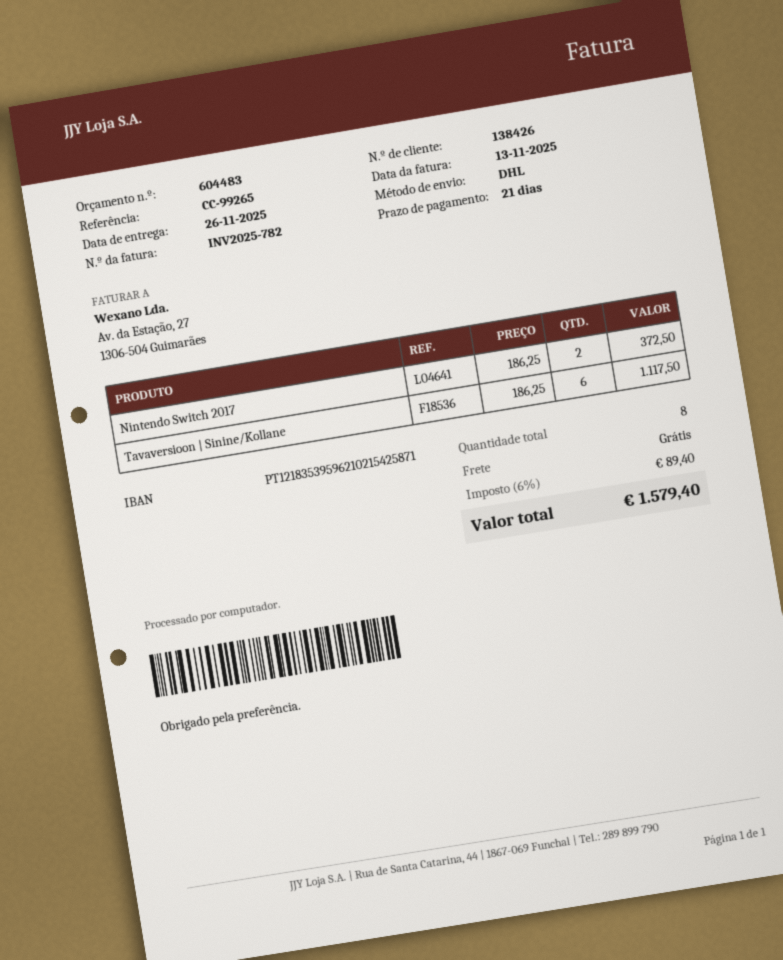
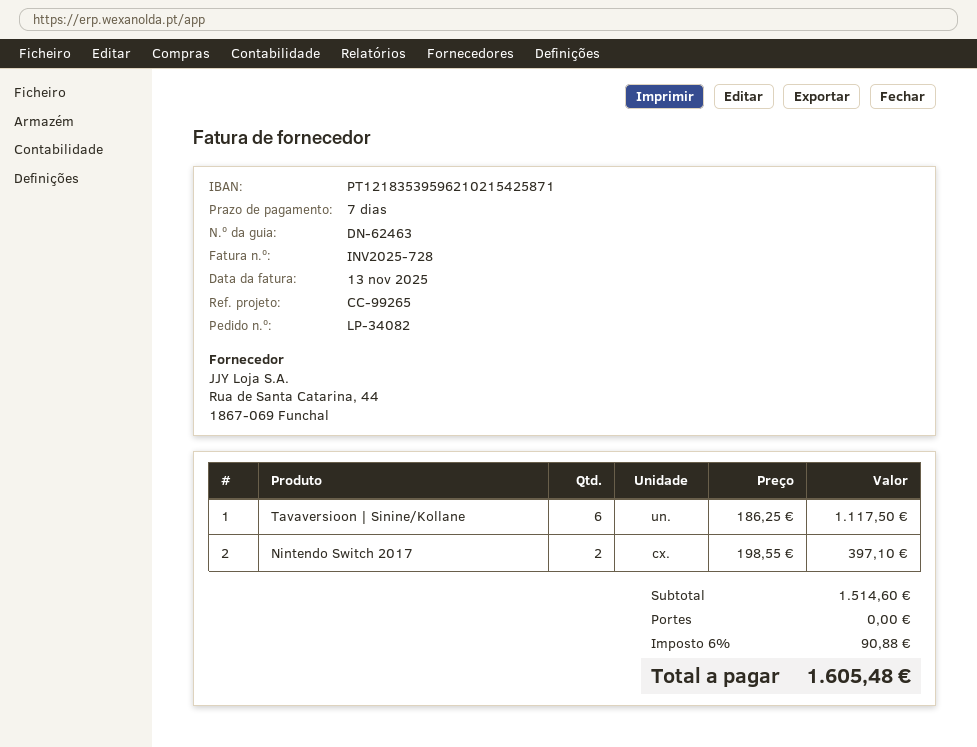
invoice number: INV2025-782 -> INV2025-728
payment terms: 21 days -> 7 days
Nintendo Switch 2017: 2 x 186.25 = 372.50 -> 2 x 198.55 = 397.10
tax: 6% = 89.40 -> 6% = 90.88
total: 1579.40 -> 1605.48

